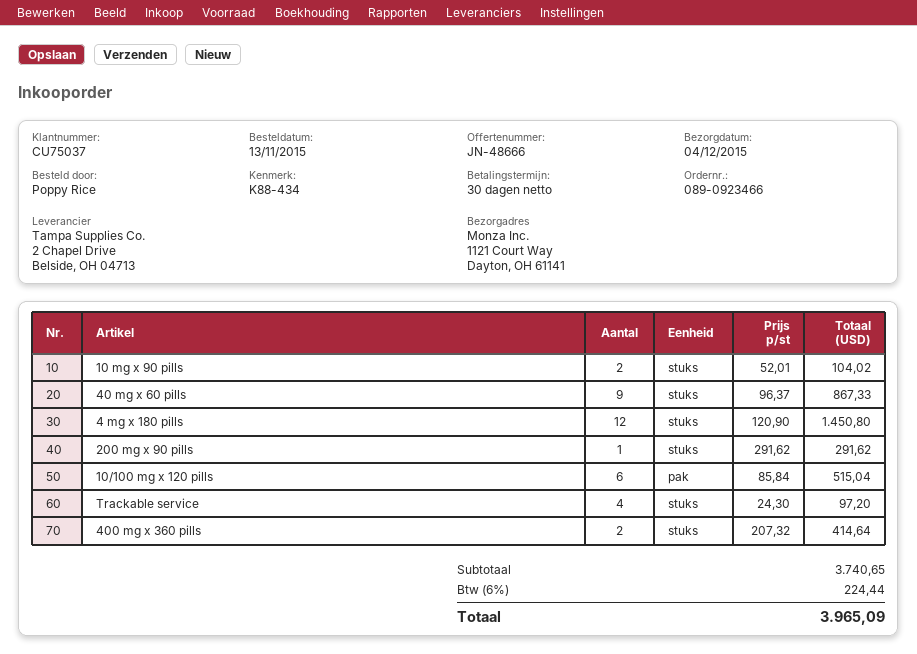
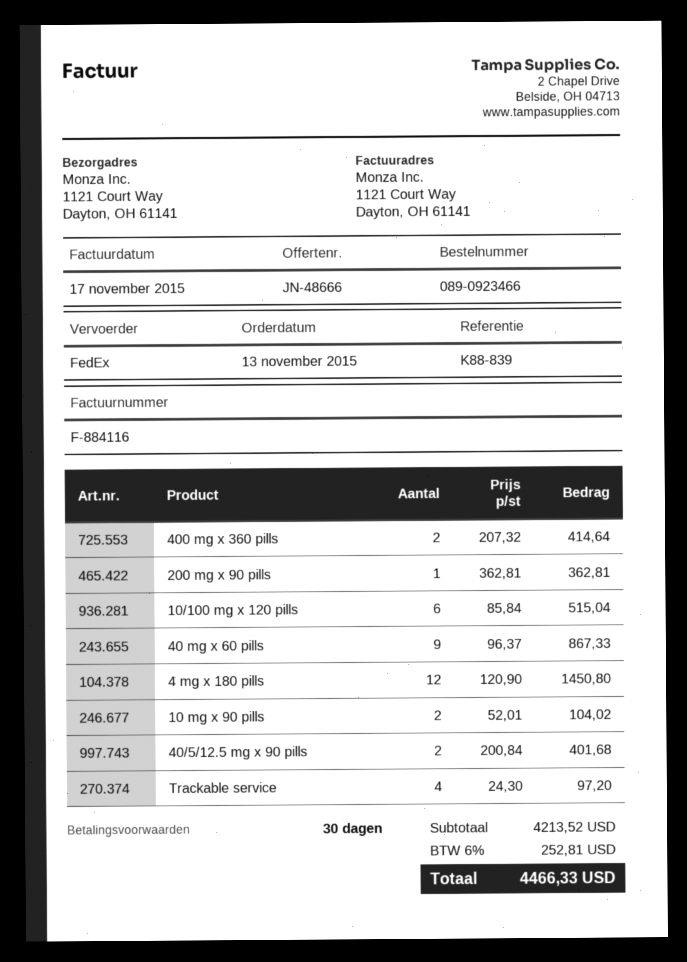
reference: K88-434 -> K88-839
200 mg x 90 pills: 1 x 291.62 = 291.62 -> 1 x 362.81 = 362.81
40/5/12.5 mg x 90 pills: none -> 2 x 200.84 = 401.68
subtotal: 3740.65 -> 4213.52
tax: 6% = 224.44 -> 6% = 252.81
total: 3965.09 -> 4466.33

